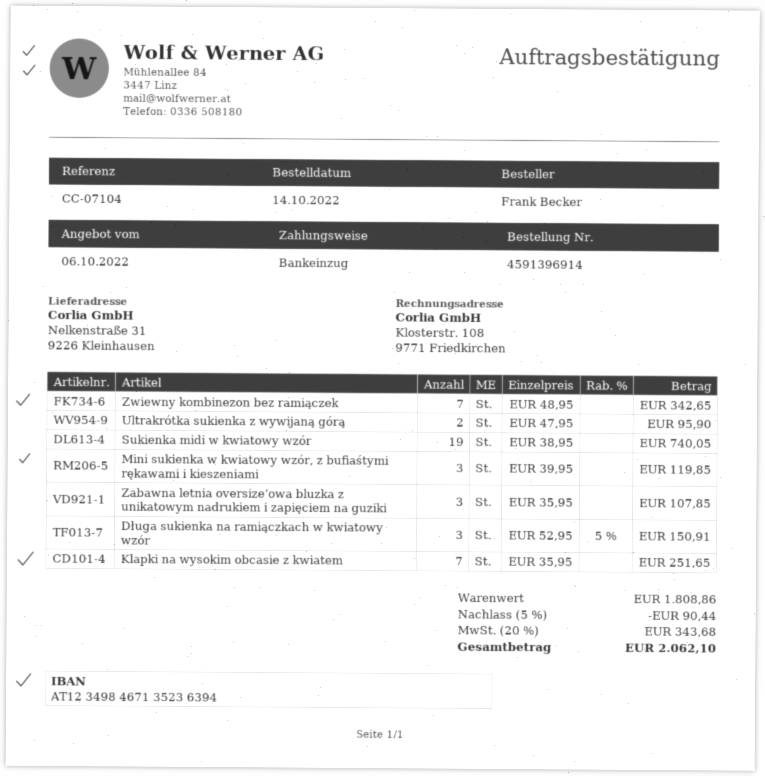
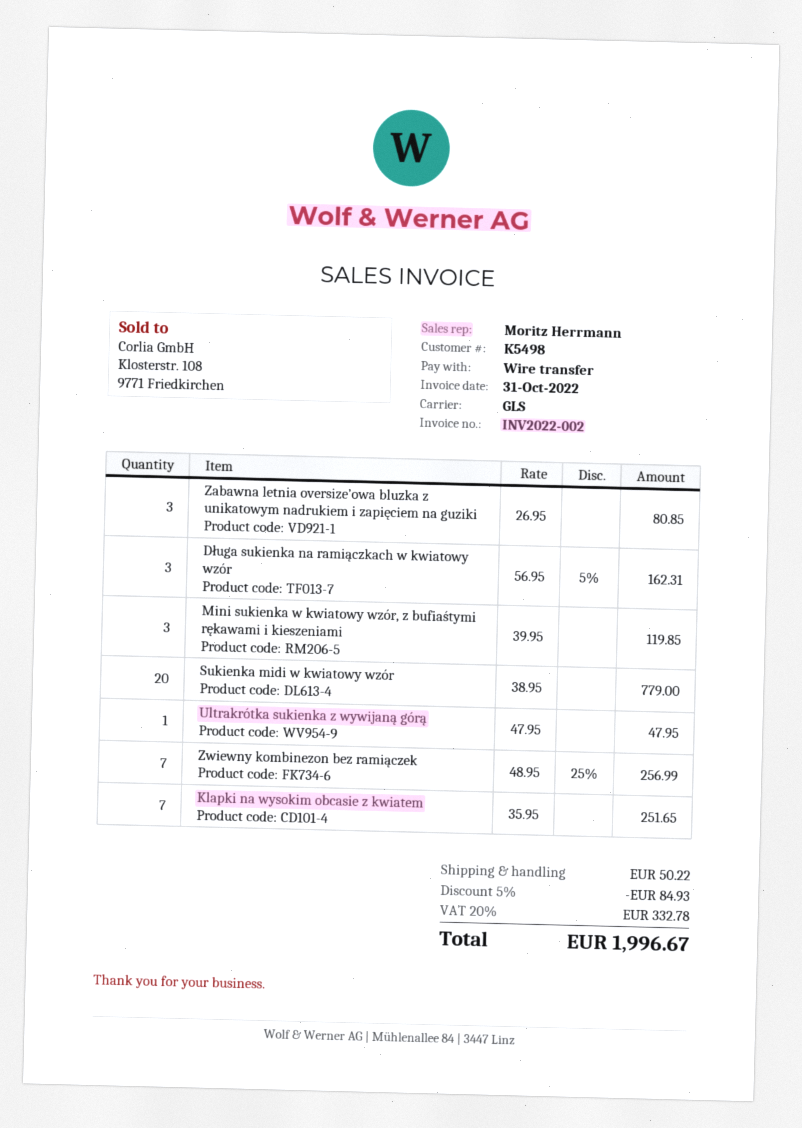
payment method: direct debit -> bank transfer
Zwiewny kombinezon bez ramiączek: 7 x 48.95 = 342.65 -> 7 x 48.95 - 25% = 256.99
Ultrakrótka sukienka z wywijaną górą: 2 x 47.95 = 95.90 -> 1 x 47.95 = 47.95
Sukienka midi w kwiatowy wzór: 19 x 38.95 = 740.05 -> 20 x 38.95 = 779.00
Zabawna letnia oversize’owa bluzka z unikatowym nadrukiem i zapięciem na guziki: 3 x 35.95 = 107.85 -> 3 x 26.95 = 80.85
Długa sukienka na ramiączkach w kwiatowy wzór: 3 x 52.95 - 5% = 150.91 -> 3 x 56.95 - 5% = 162.31
discount: 5% = 90.44 -> 5% = 84.93
shipping: none -> 50.22
tax: 20% = 343.68 -> 20% = 332.78
total: 2062.10 -> 1996.67

